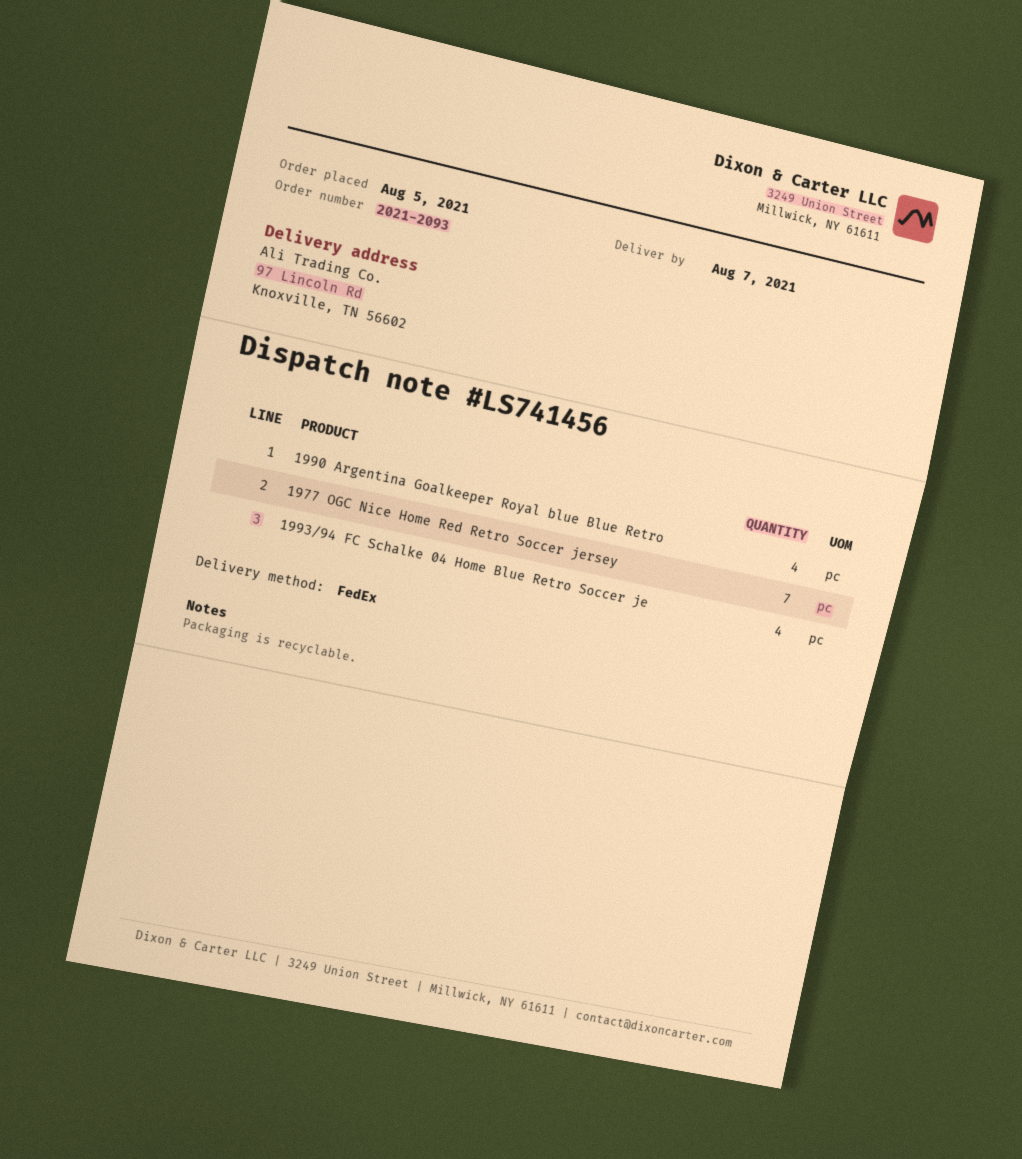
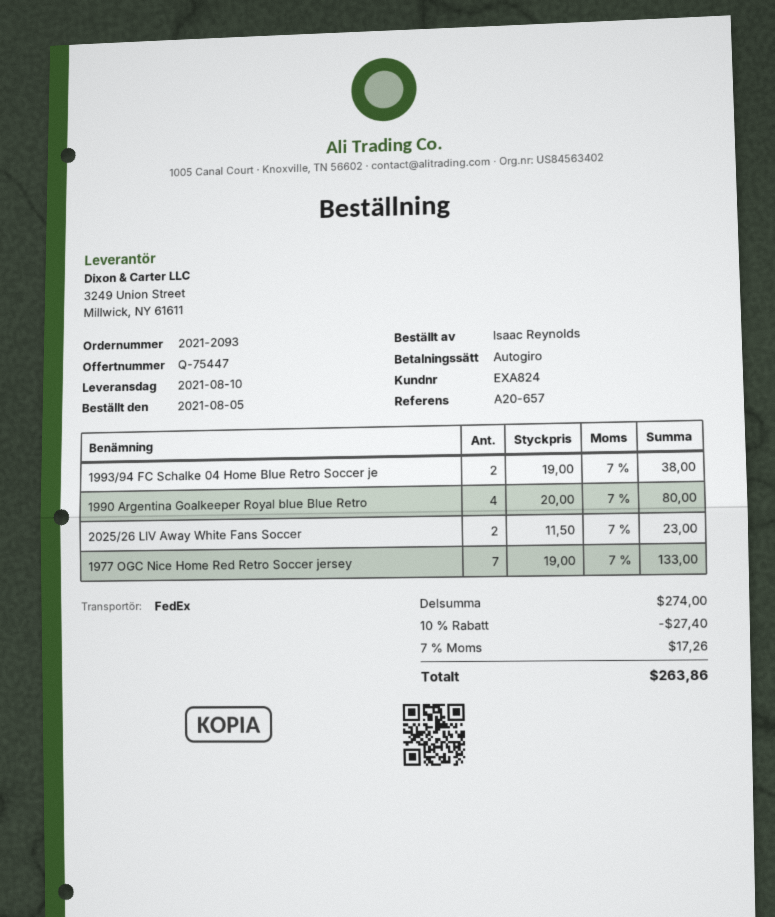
delivery date: 2021-08-07 -> 2021-08-10
1993/94 FC Schalke 04 Home Blue Retro Soccer je: 4 -> 2
2025/26 LIV Away White Fans Soccer: none -> 2

